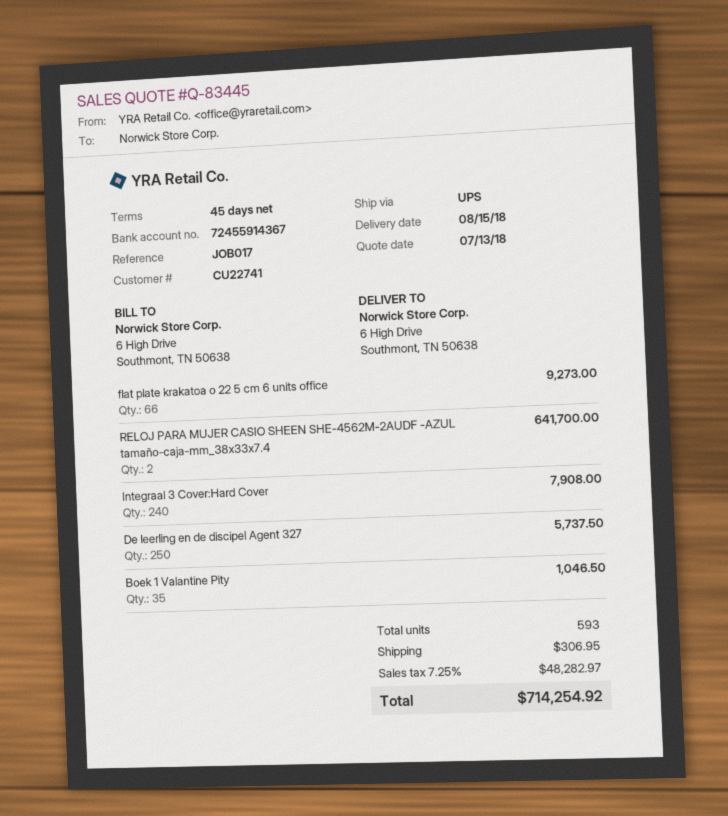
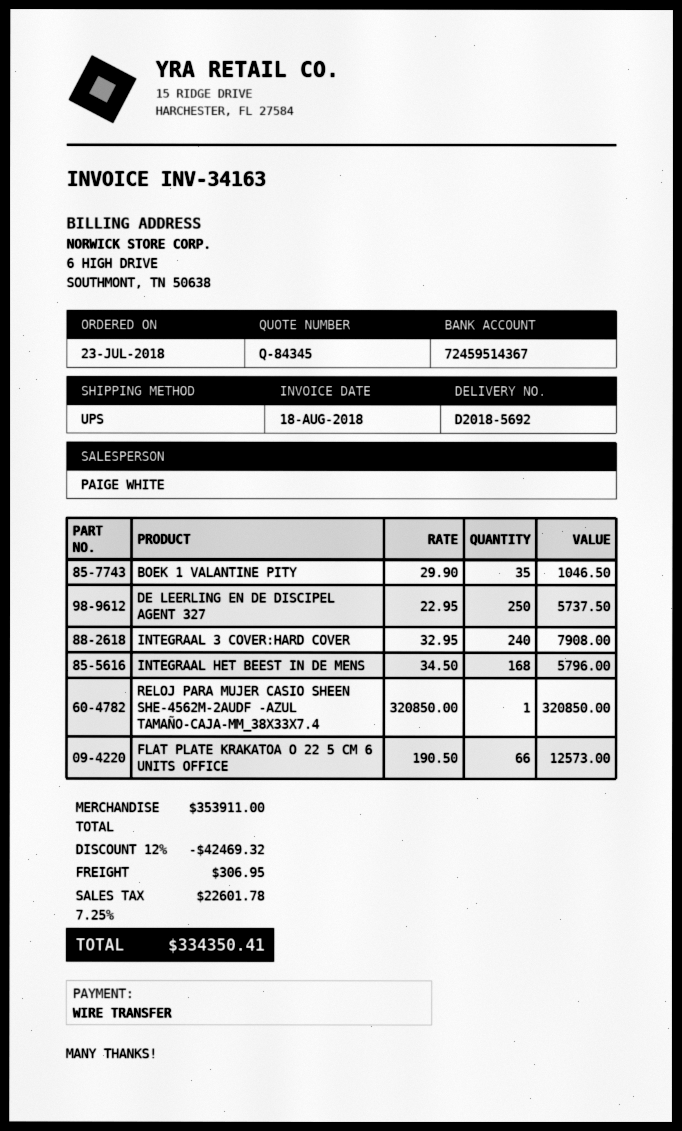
quote number: Q-83445 -> Q-84345
bank account: 72455914367 -> 72459514367
flat plate krakatoa o 22 5 cm 6 units office: 66 for 9273.00 -> 66 for 12573.00
RELOJ PARA MUJER CASIO SHEEN SHE-4562M-2AUDF -AZUL tamaño-caja-mm_38x33x7.4: 2 for 641700.00 -> 1 for 320850.00
INTEGRAAL HET BEEST IN DE MENS: none -> 168 for 5796.00
discount: none -> 12% = 42469.32
tax: 7.25% = 48282.97 -> 7.25% = 22601.78
total: 714254.92 -> 334350.41

